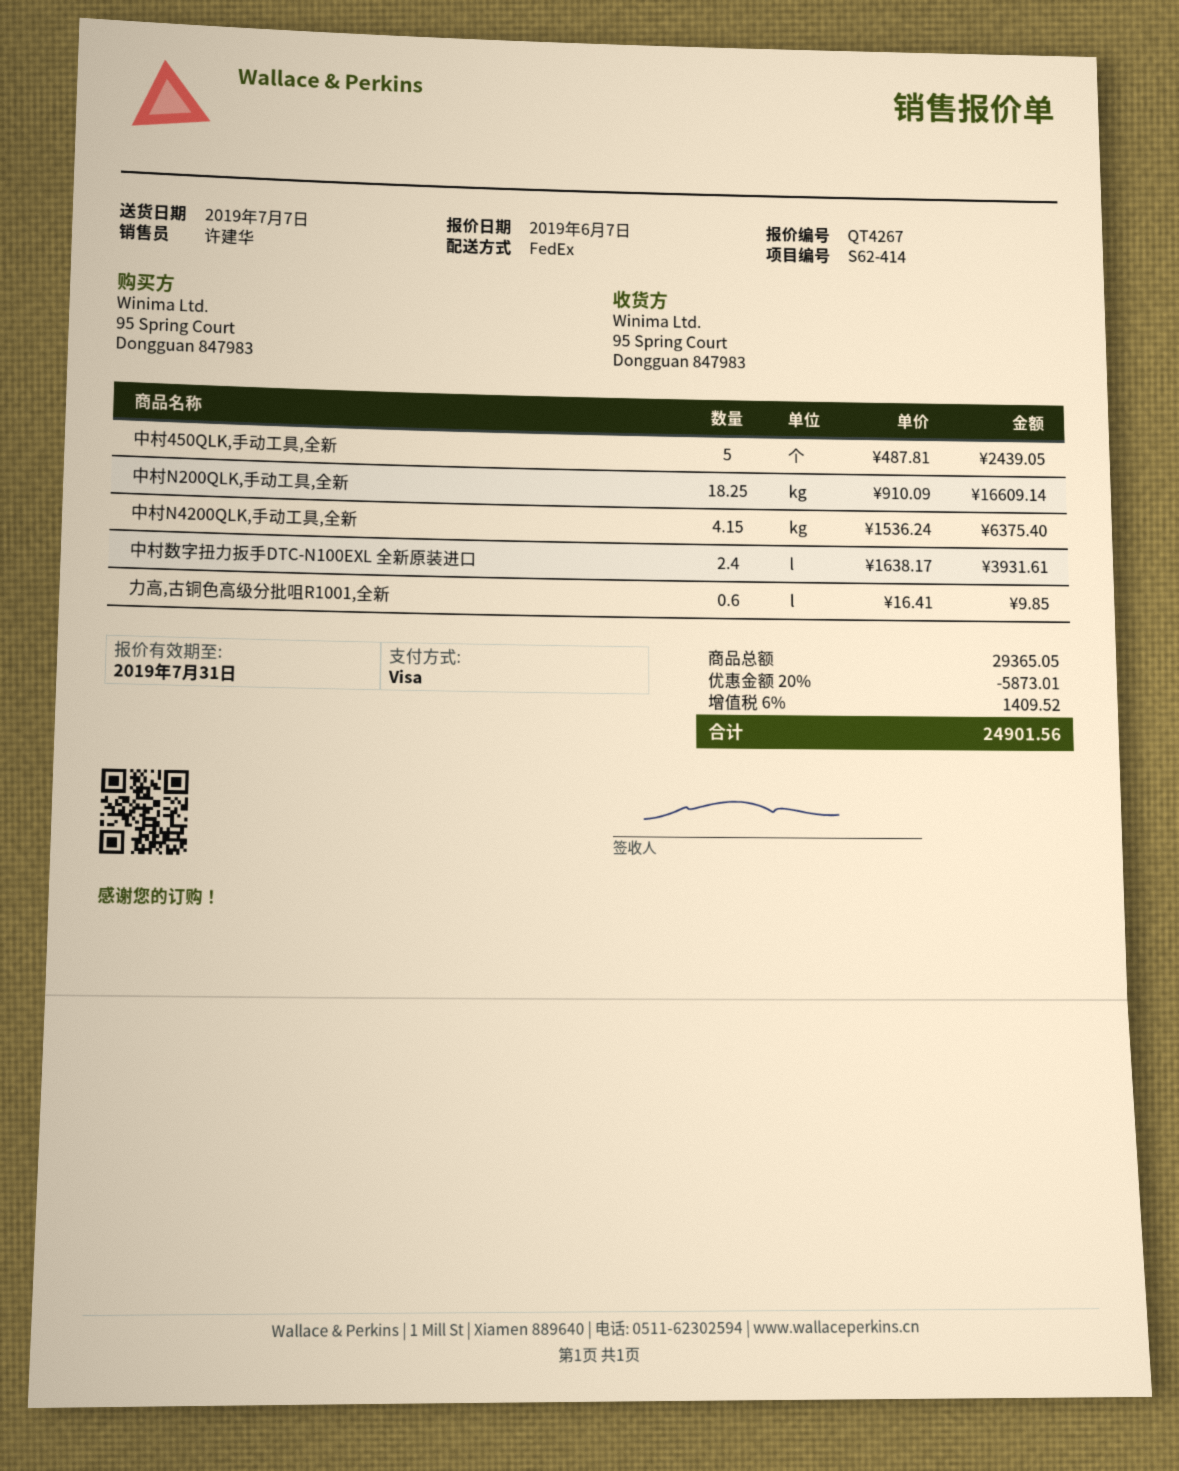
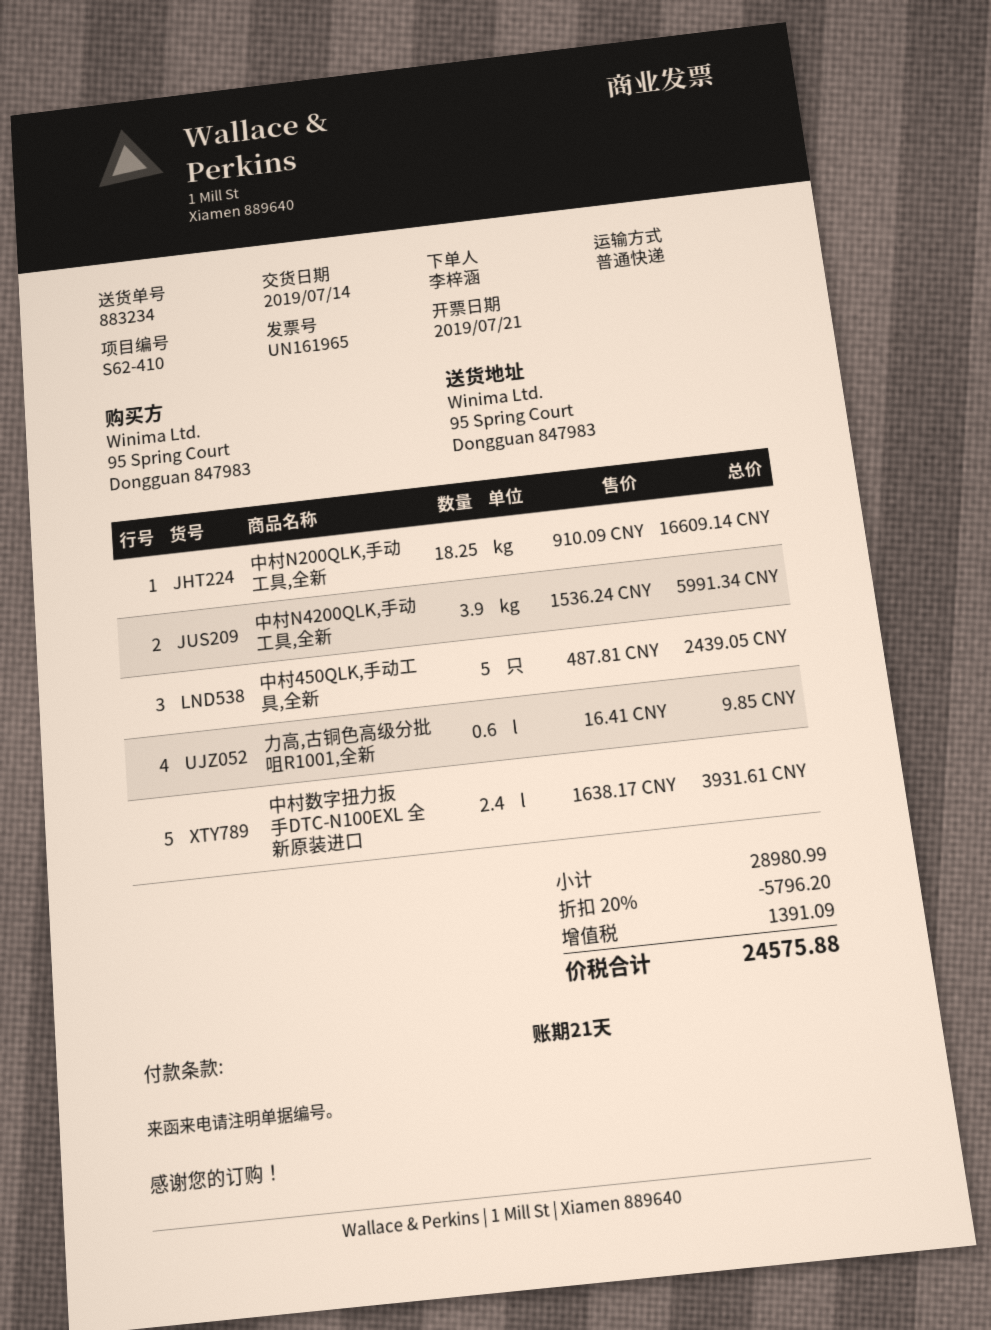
delivery date: 2019-07-07 -> 2019-07-14
reference: S62-414 -> S62-410
shipping method: FedEx -> standard
中村N4200QLK,手动工具,全新: 4.15 x 1536.24 = 6375.40 -> 3.9 x 1536.24 = 5991.34
subtotal: 29365.05 -> 28980.99
discount: 20% = 5873.01 -> 20% = 5796.20
tax: 1409.52 -> 1391.09
total: 24901.56 -> 24575.88

